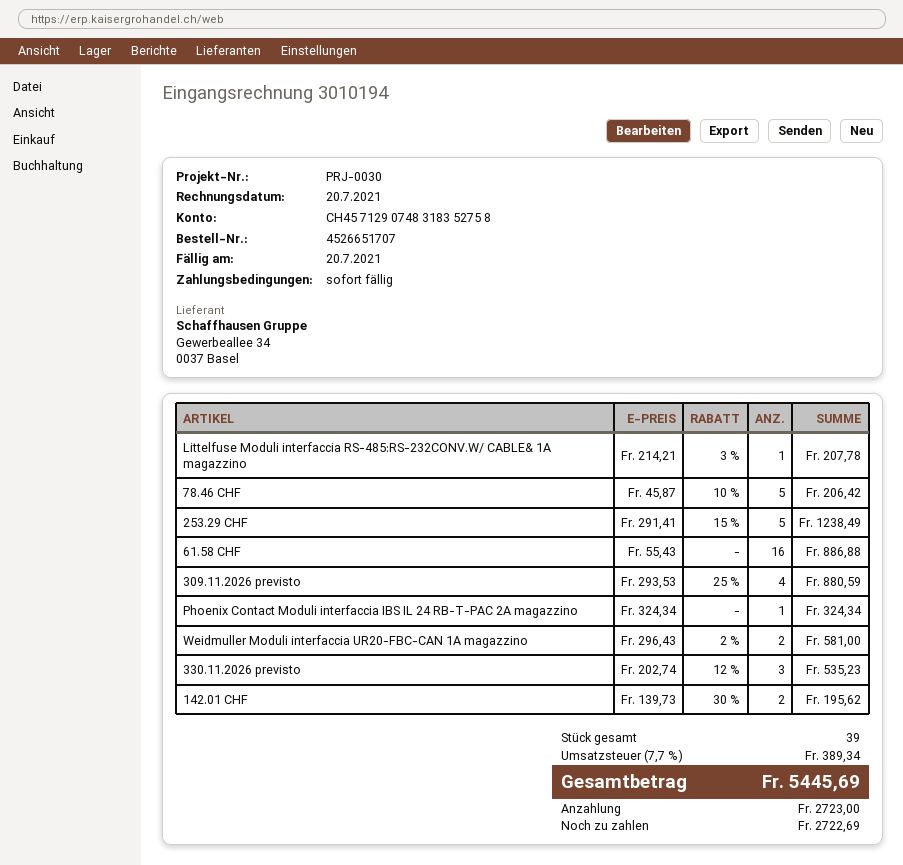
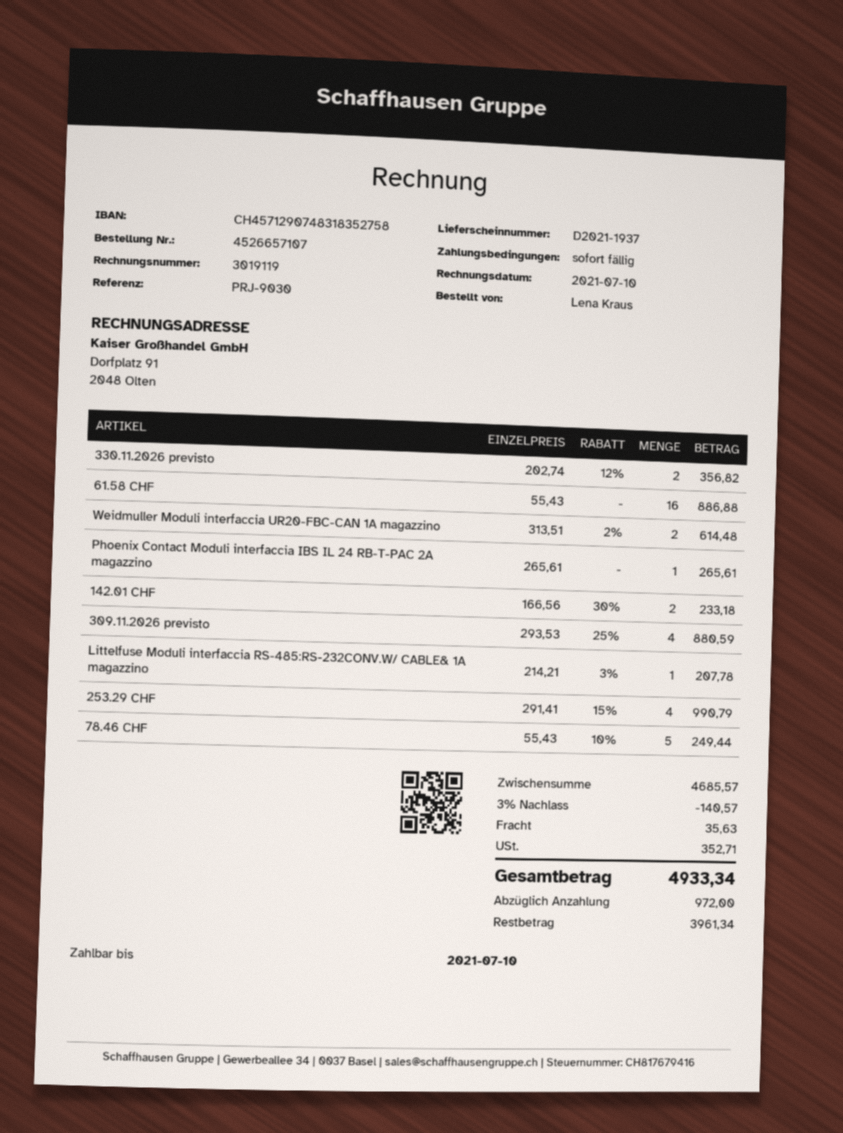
order number: 4526651707 -> 4526657107
invoice number: 3010194 -> 3019119
invoice date: 2021-07-20 -> 2021-07-10
due date: 2021-07-20 -> 2021-07-10
reference: PRJ-0030 -> PRJ-9030
78.46 CHF: 5 x 45.87 - 10% = 206.42 -> 5 x 55.43 - 10% = 249.44
253.29 CHF: 5 x 291.41 - 15% = 1238.49 -> 4 x 291.41 - 15% = 990.79
Phoenix Contact Moduli interfaccia IBS IL 24 RB-T-PAC 2A magazzino: 1 x 324.34 = 324.34 -> 1 x 265.61 = 265.61
Weidmuller Moduli interfaccia UR20-FBC-CAN 1A magazzino: 2 x 296.43 - 2% = 581.00 -> 2 x 313.51 - 2% = 614.48
330.11.2026 previsto: 3 x 202.74 - 12% = 535.23 -> 2 x 202.74 - 12% = 356.82
142.01 CHF: 2 x 139.73 - 30% = 195.62 -> 2 x 166.56 - 30% = 233.18
discount: none -> 3% = 140.57
shipping: none -> 35.63
tax: 389.34 -> 352.71
total: 5445.69 -> 4933.34
deposit: 2723.00 -> 972.00
balance: 2722.69 -> 3961.34

